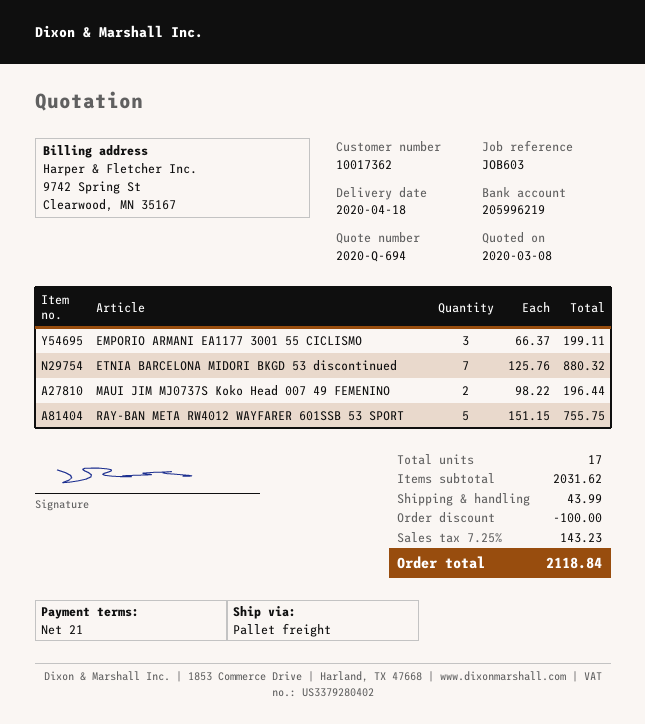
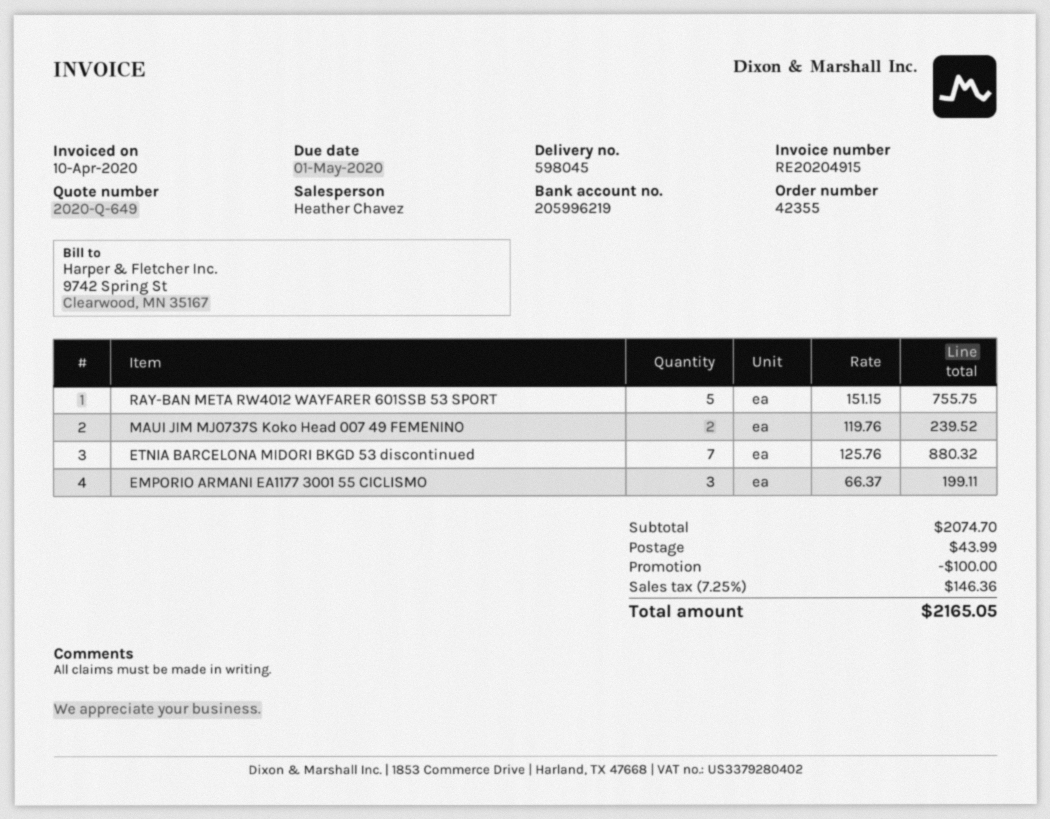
quote number: 2020-Q-694 -> 2020-Q-649
MAUI JIM MJ0737S Koko Head 007 49 FEMENINO: 2 x 98.22 = 196.44 -> 2 x 119.76 = 239.52
subtotal: 2031.62 -> 2074.70
tax: 7.25% = 143.23 -> 7.25% = 146.36
total: 2118.84 -> 2165.05

